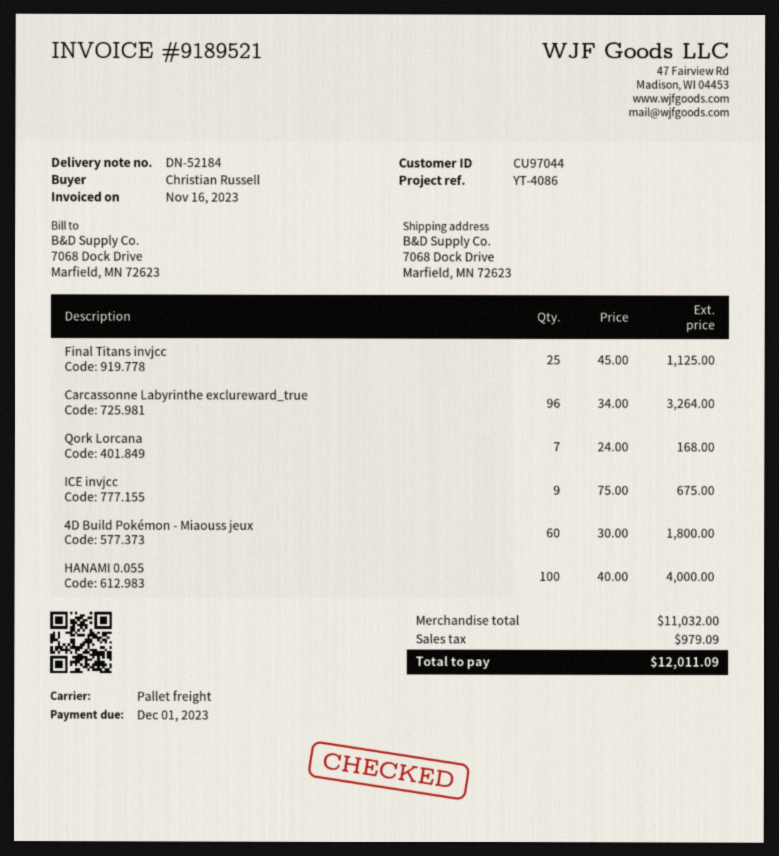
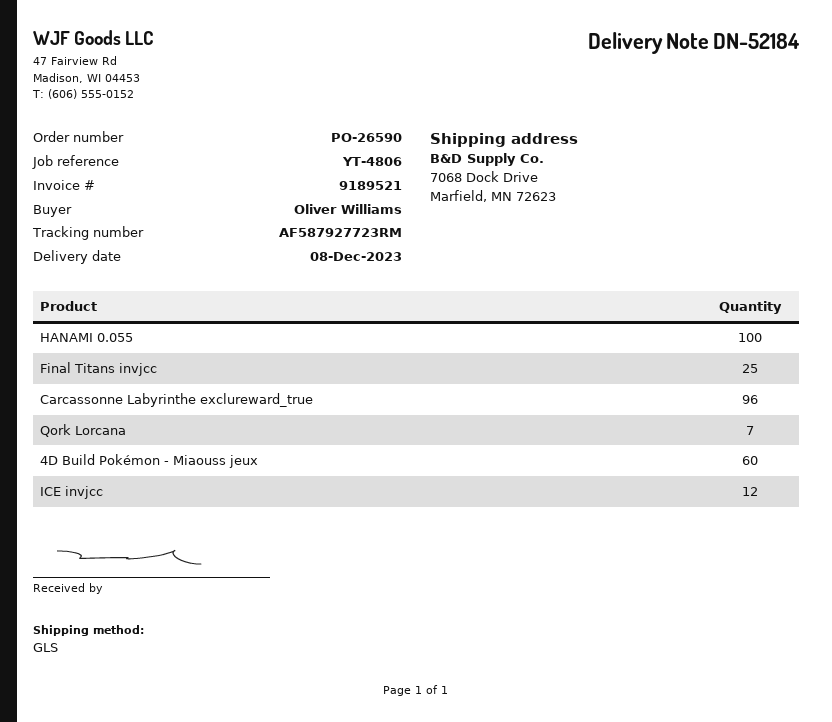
reference: YT-4086 -> YT-4806
ordered by: Christian Russell -> Oliver Williams
shipping method: pallet freight -> GLS
ICE invjcc: 9 -> 12

